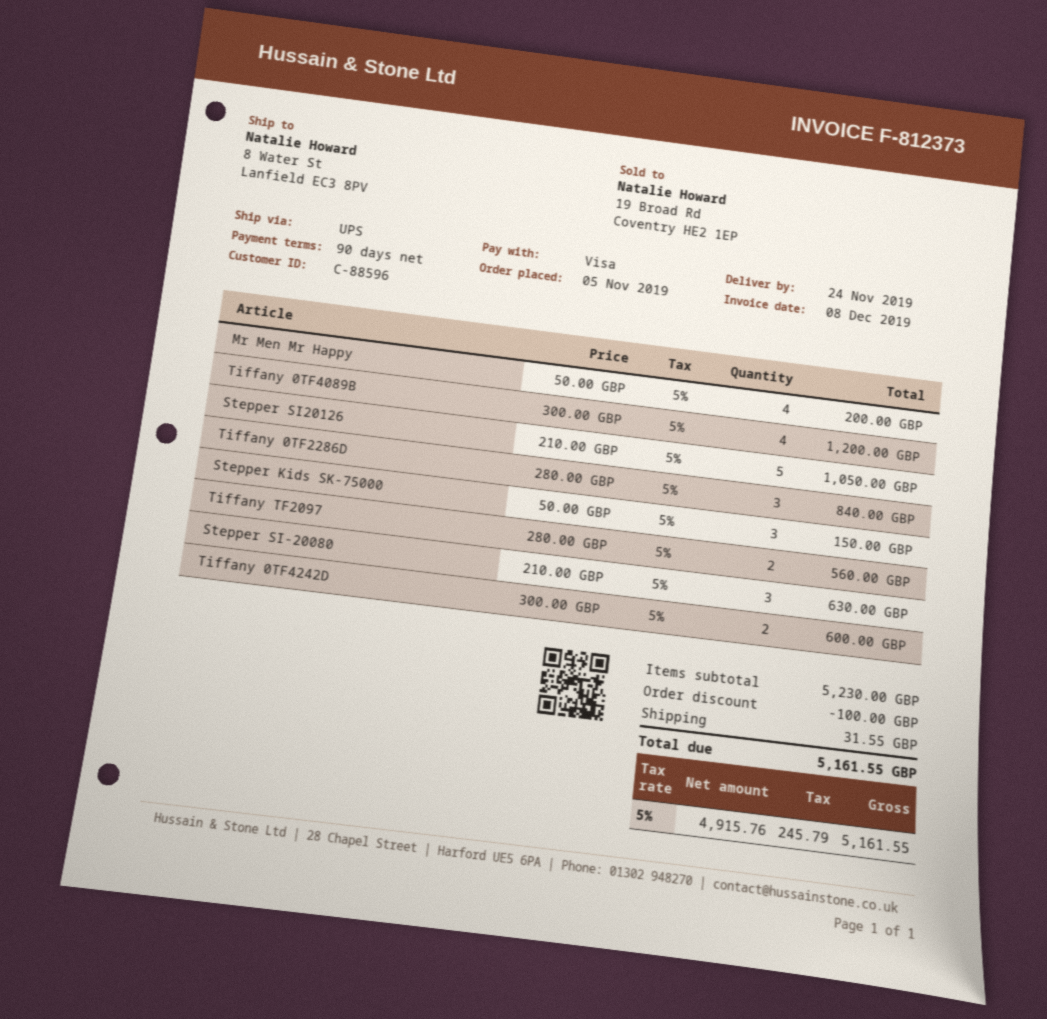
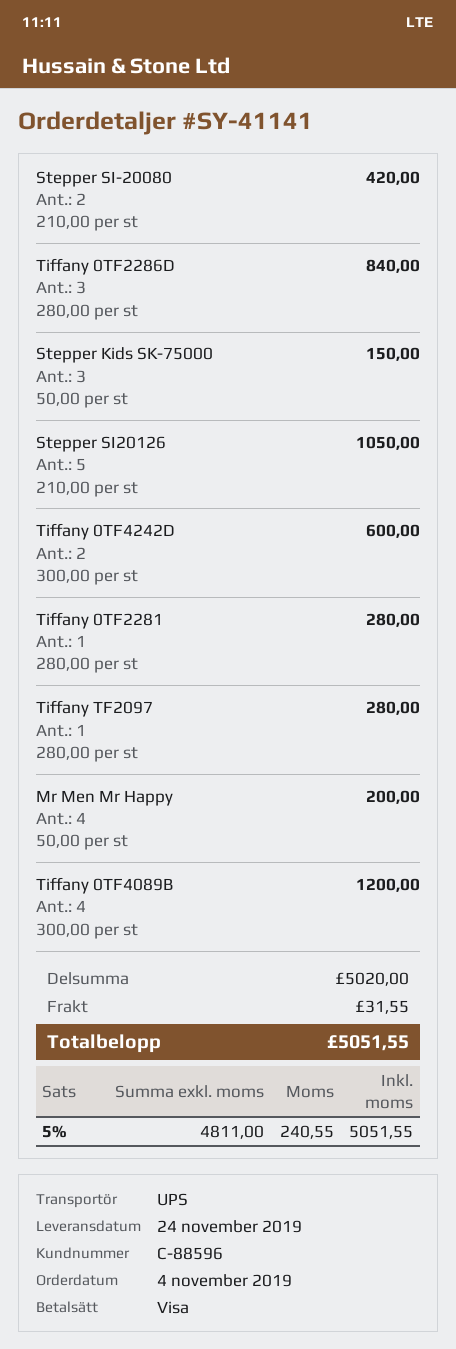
order date: 2019-11-05 -> 2019-11-04
Tiffany TF2097: 2 x 280.00 = 560.00 -> 1 x 280.00 = 280.00
Stepper SI-20080: 3 x 210.00 = 630.00 -> 2 x 210.00 = 420.00
Tiffany 0TF2281: none -> 1 x 280.00 = 280.00
subtotal: 5230.00 -> 5020.00
discount: 100.00 -> none
net: 4915.76 -> 4811.00
tax: 5% = 245.79 -> 5% = 240.55
total: 5161.55 -> 5051.55

